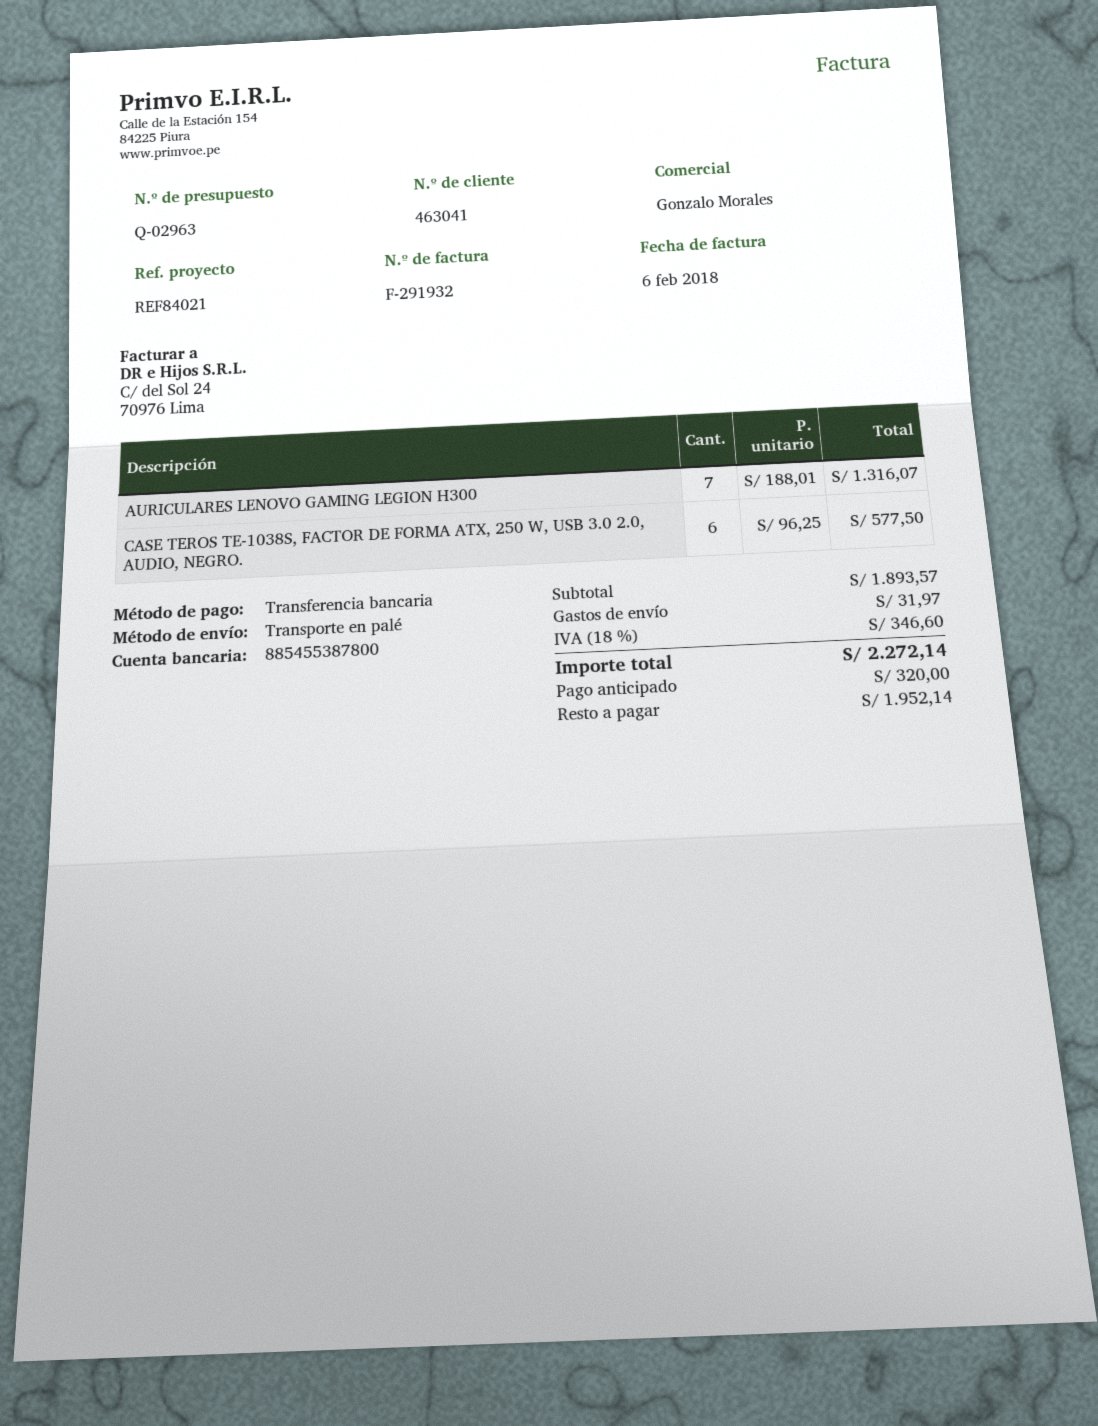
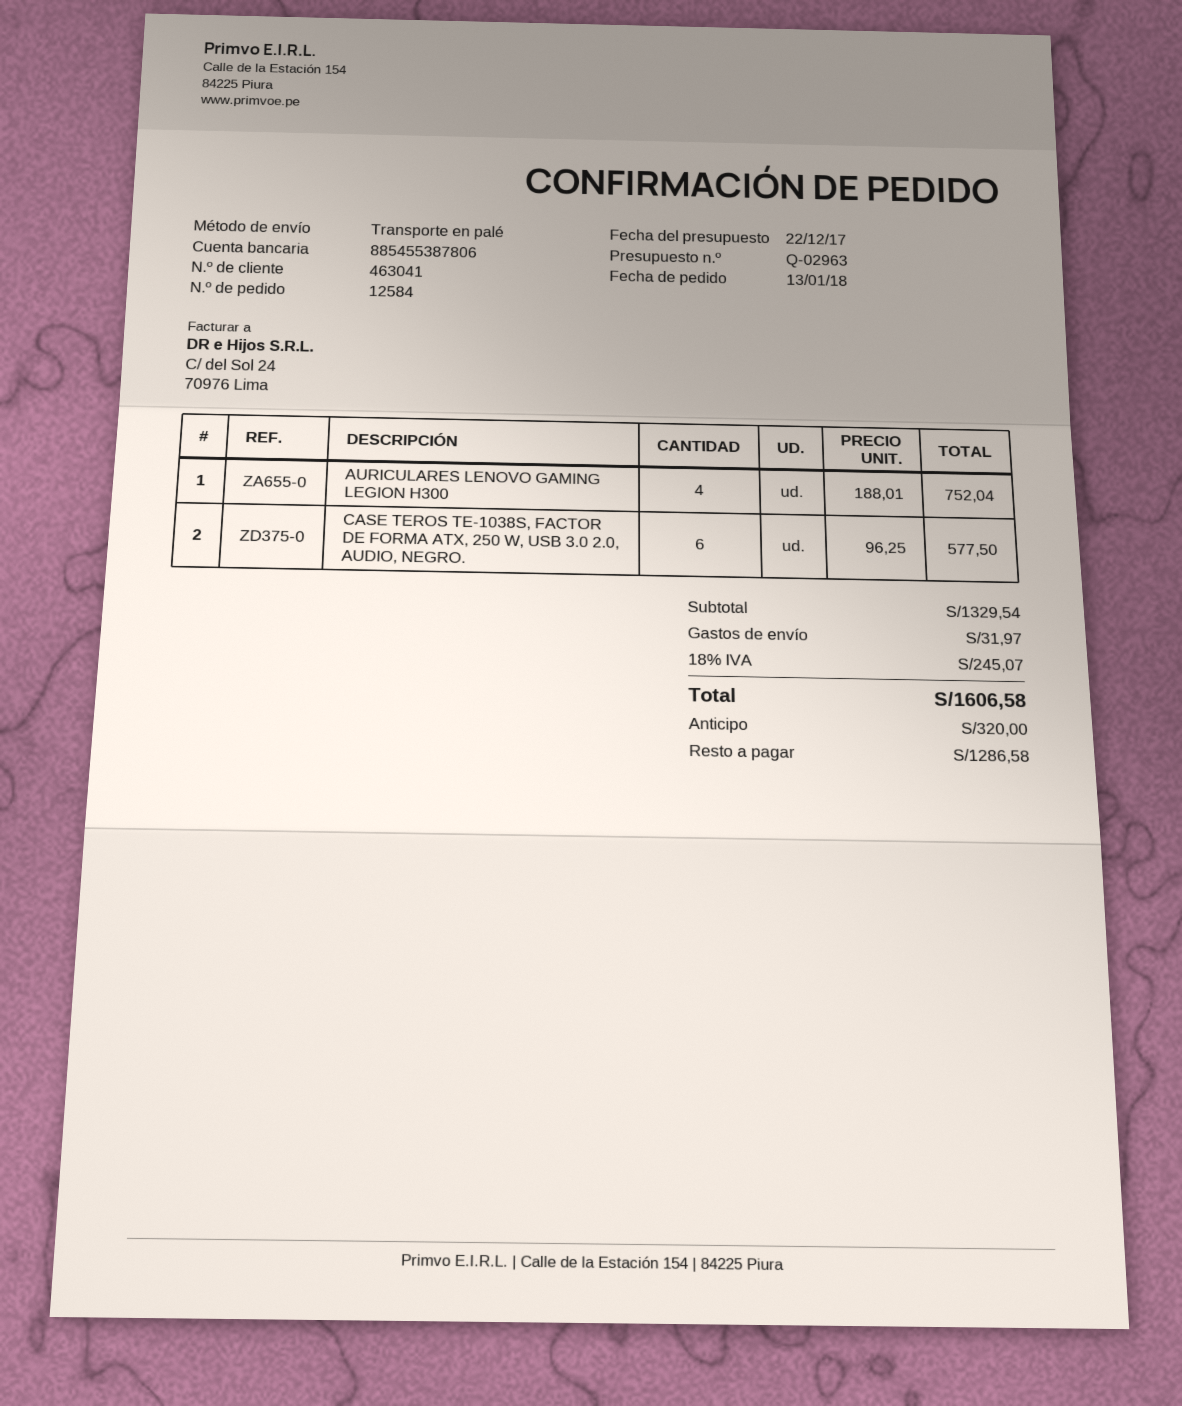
bank account: 885455387800 -> 885455387806
AURICULARES LENOVO GAMING LEGION H300: 7 x 188.01 = 1316.07 -> 4 x 188.01 = 752.04
subtotal: 1893.57 -> 1329.54
tax: 18% = 346.60 -> 18% = 245.07
total: 2272.14 -> 1606.58
balance: 1952.14 -> 1286.58

